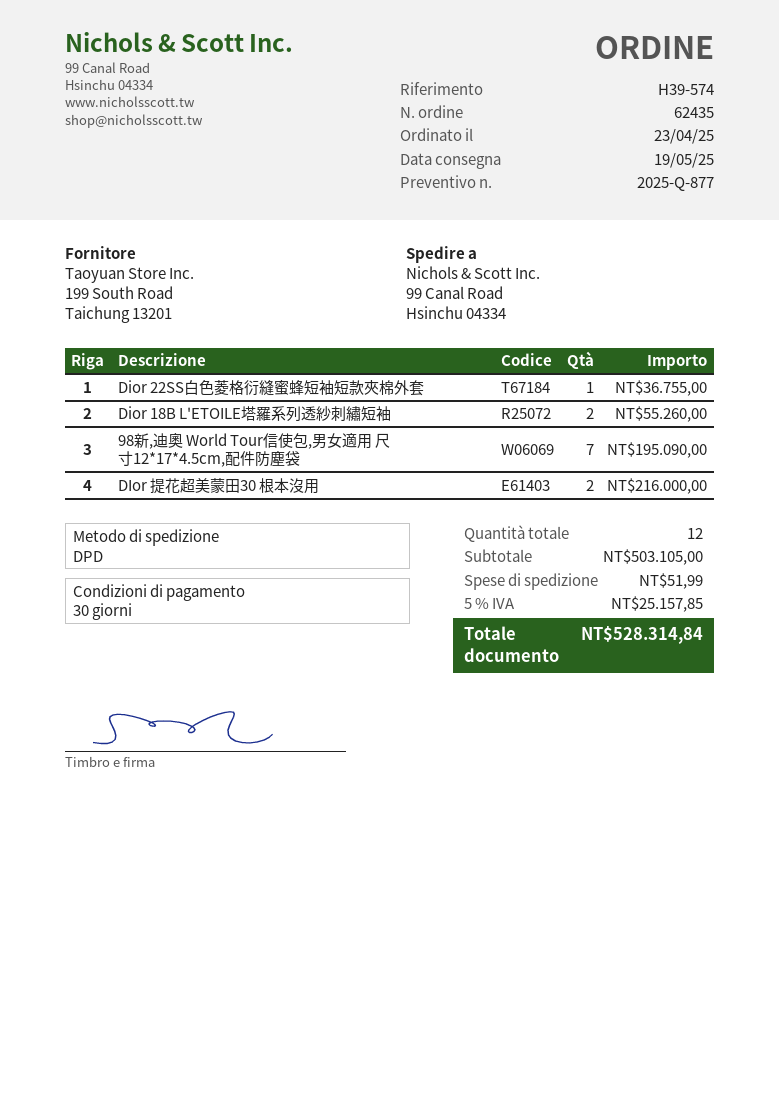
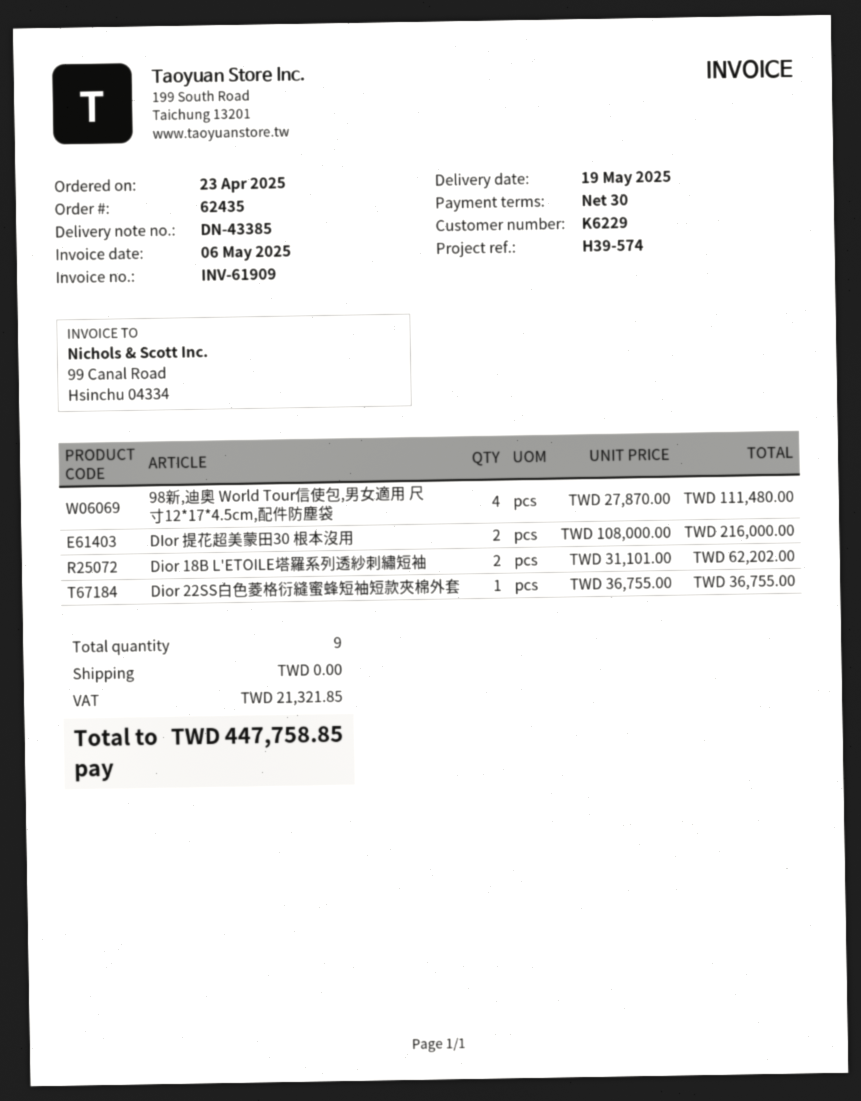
Dior 18B L'ETOILE塔羅系列透紗刺繡短袖: 2 for 55260.00 -> 2 for 62202.00
98新,迪奧 World Tour信使包,男女適用 尺寸12*17*4.5cm,配件防塵袋: 7 for 195090.00 -> 4 for 111480.00
total quantity: 12 -> 9
shipping: 51.99 -> 0.00
tax: 25157.85 -> 21321.85
total: 528314.84 -> 447758.85

